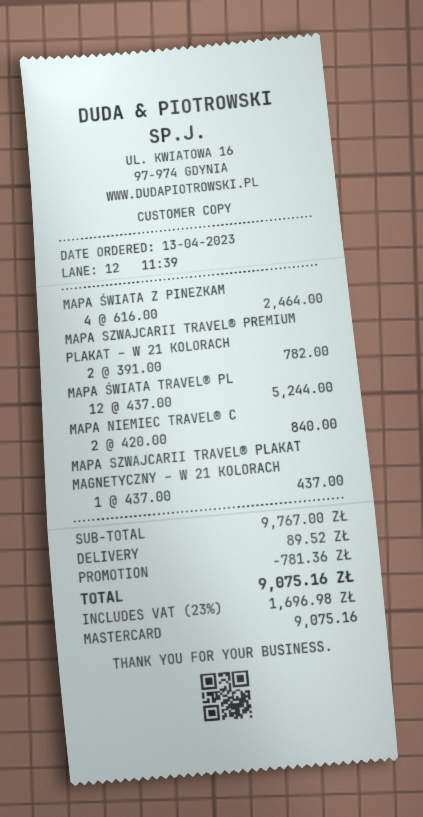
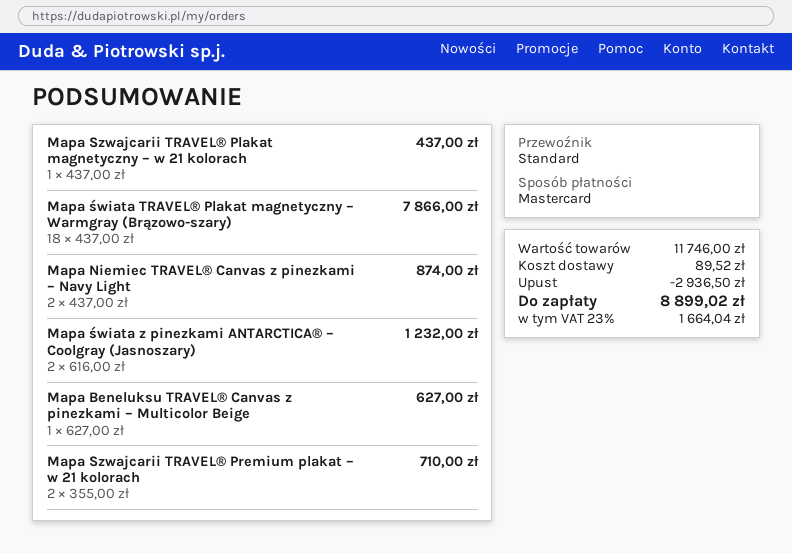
MAPA ŚWIATA Z PINEZKAM: 4 x 616.00 = 2464.00 -> 2 x 616.00 = 1232.00
MAPA SZWAJCARII TRAVEL® PREMIUM PLAKAT – W 21 KOLORACH: 2 x 391.00 = 782.00 -> 2 x 355.00 = 710.00
MAPA ŚWIATA TRAVEL® PL: 12 x 437.00 = 5244.00 -> 18 x 437.00 = 7866.00
MAPA NIEMIEC TRAVEL® C: 2 x 420.00 = 840.00 -> 2 x 437.00 = 874.00
Mapa Beneluksu TRAVEL® Canvas z pinezkami – Multicolor Beige: none -> 1 x 627.00 = 627.00
subtotal: 9767.00 -> 11746.00
discount: 781.36 -> 2936.50
tax: 23% = 1696.98 -> 23% = 1664.04
total: 9075.16 -> 8899.02

